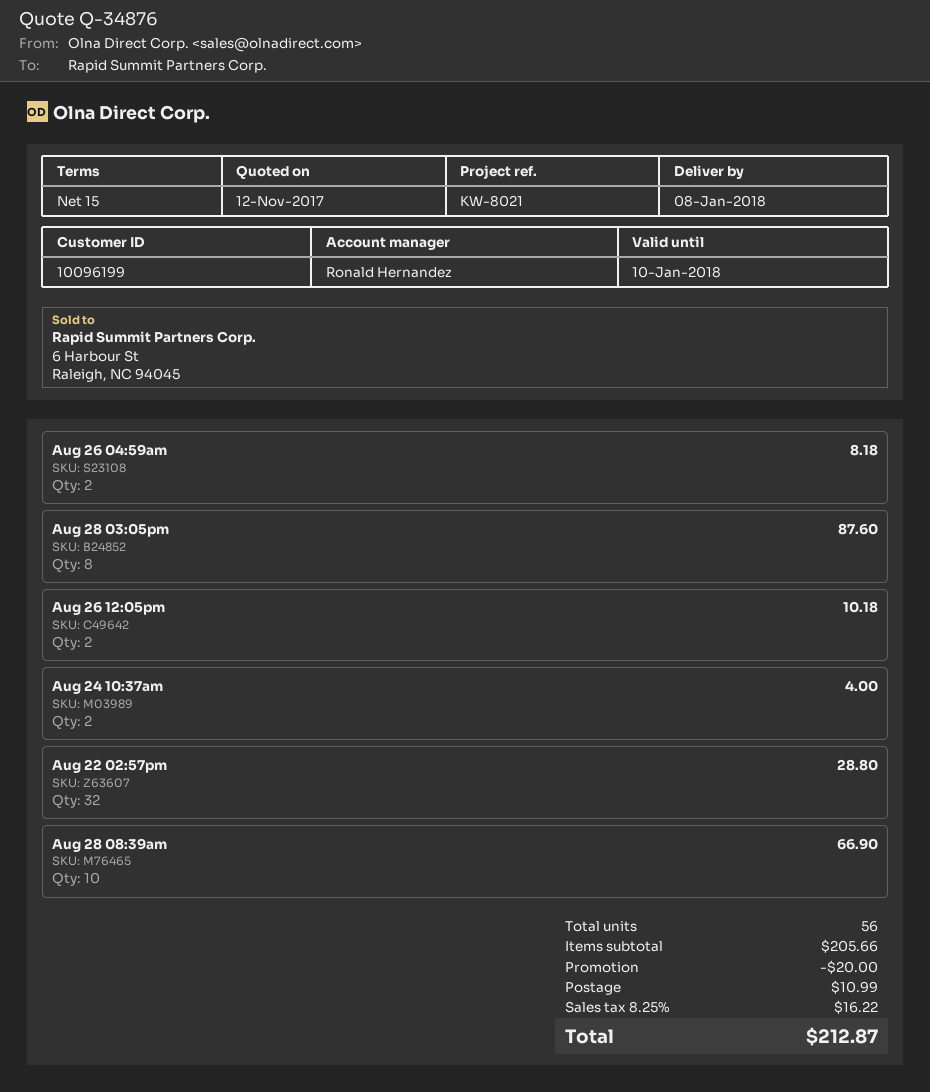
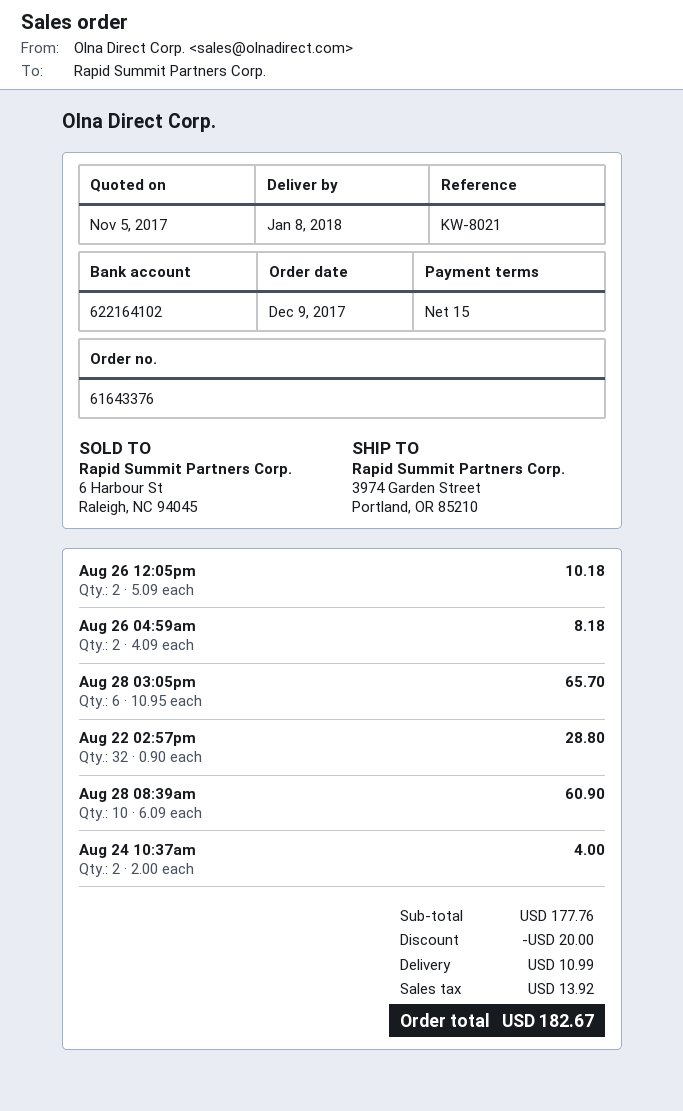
quote date: 2017-11-12 -> 2017-11-05
Aug 28 03:05pm: 8 for 87.60 -> 6 for 65.70
Aug 28 08:39am: 10 for 66.90 -> 10 for 60.90
subtotal: 205.66 -> 177.76
tax: 16.22 -> 13.92
total: 212.87 -> 182.67

